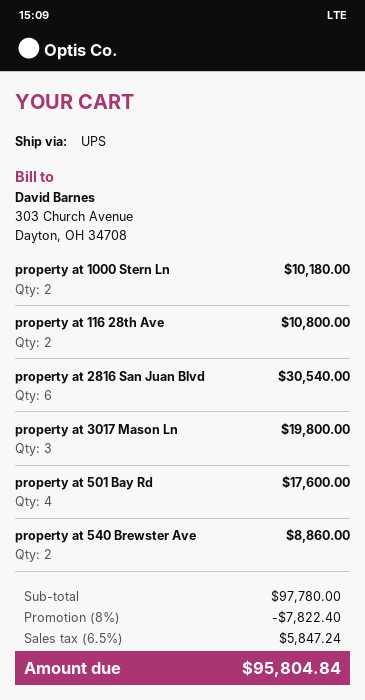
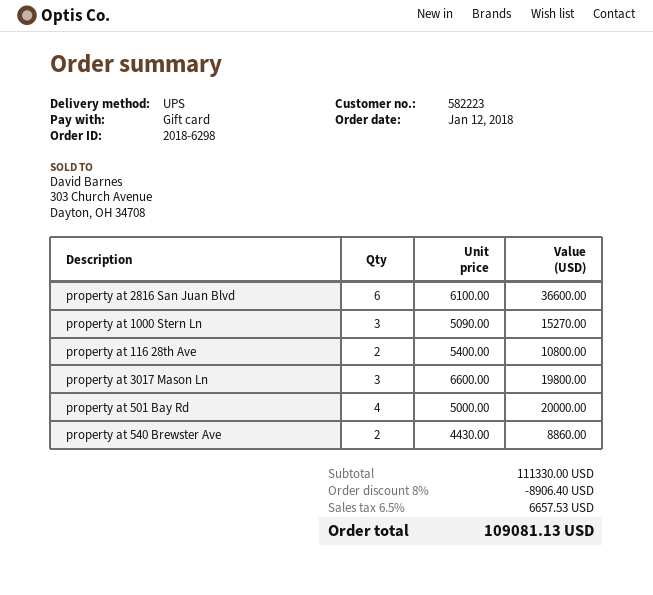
property at 1000 Stern Ln: 2 for 10180.00 -> 3 for 15270.00
property at 2816 San Juan Blvd: 6 for 30540.00 -> 6 for 36600.00
property at 501 Bay Rd: 4 for 17600.00 -> 4 for 20000.00
subtotal: 97780.00 -> 111330.00
discount: 8% = 7822.40 -> 8% = 8906.40
tax: 6.5% = 5847.24 -> 6.5% = 6657.53
total: 95804.84 -> 109081.13

